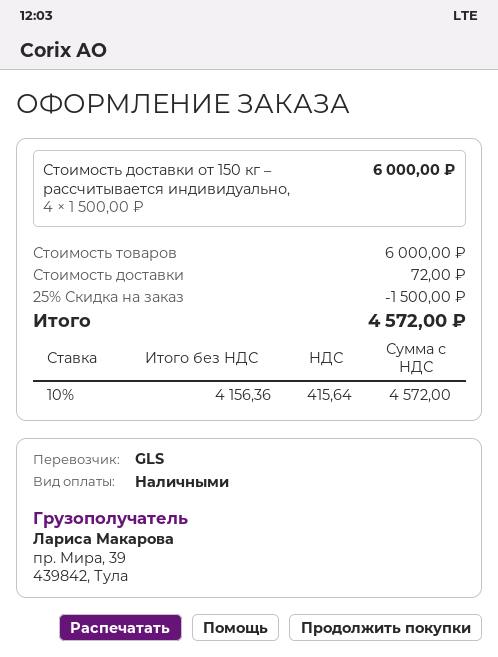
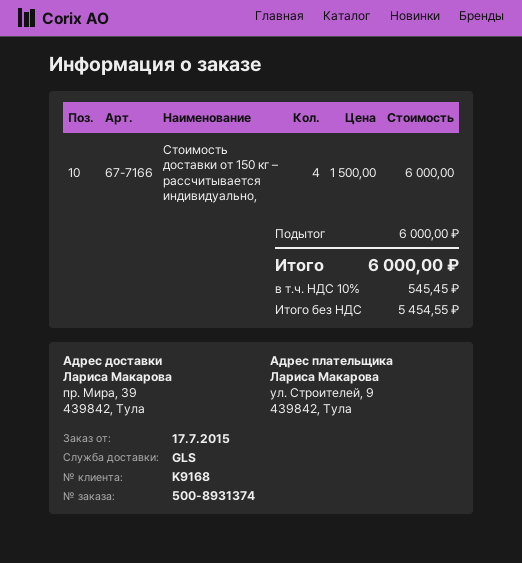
discount: 25% = 1500.00 -> none
shipping: 72.00 -> none
net: 4156.36 -> 5454.55
tax: 10% = 415.64 -> 10% = 545.45
total: 4572.00 -> 6000.00

